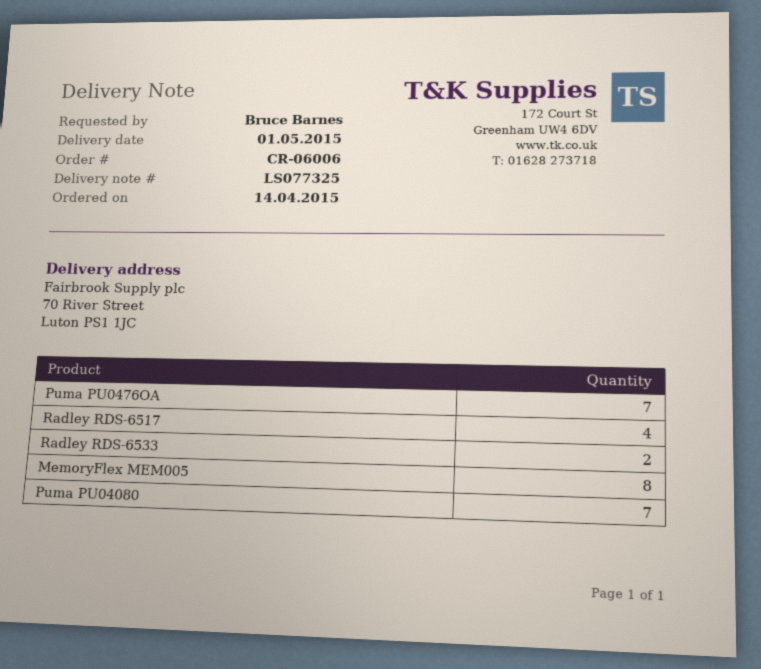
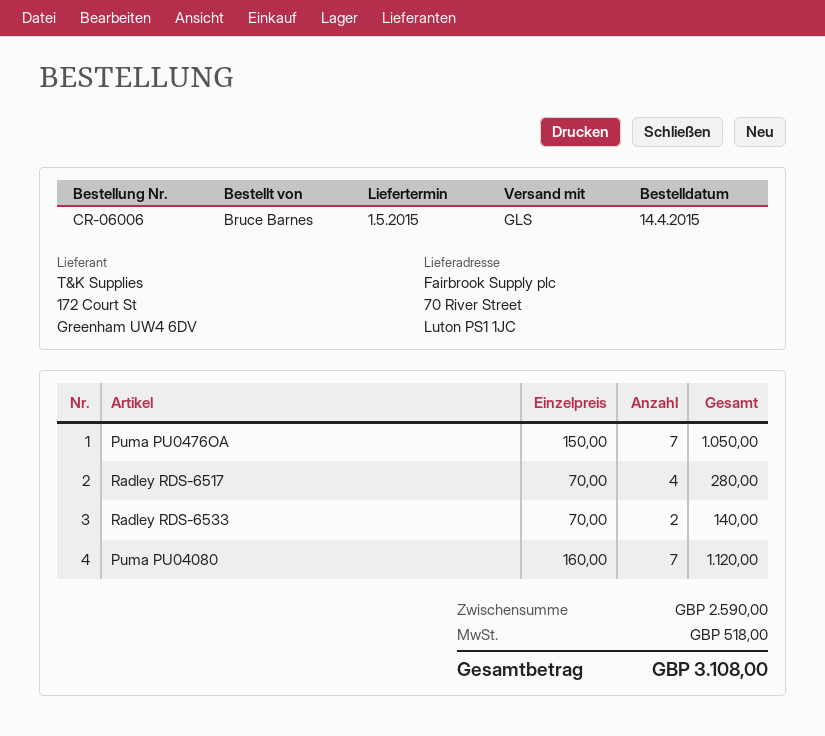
MemoryFlex MEM005: 8 -> none

